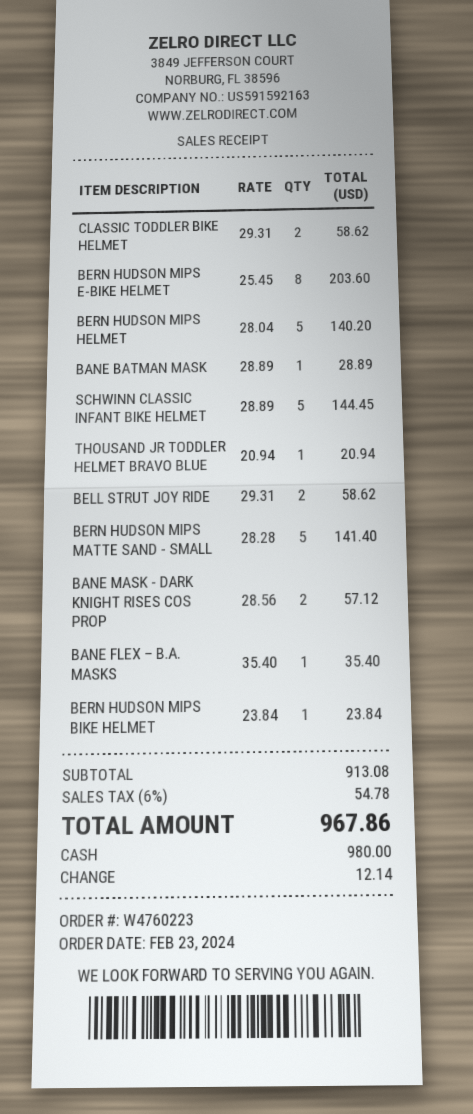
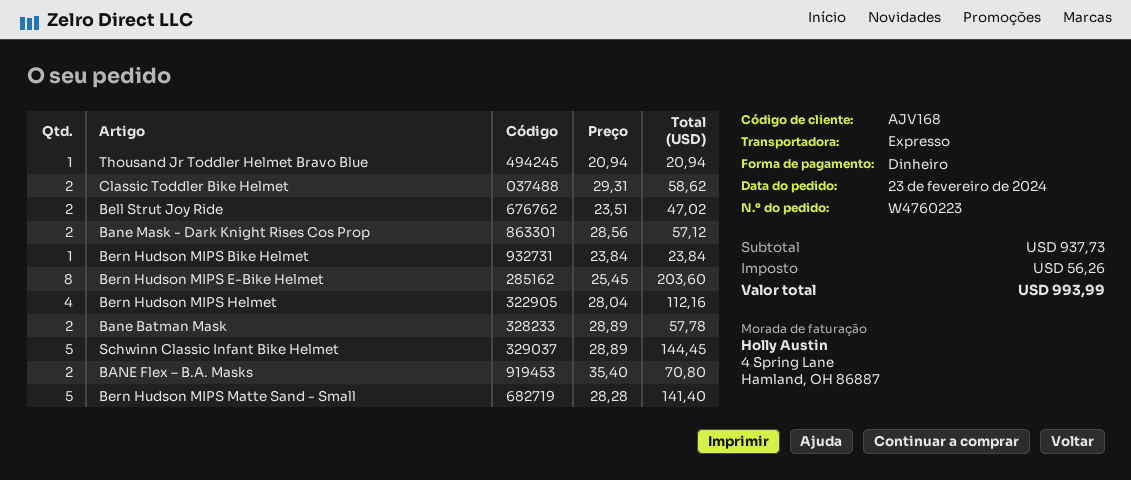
BERN HUDSON MIPS HELMET: 5 x 28.04 = 140.20 -> 4 x 28.04 = 112.16
BANE BATMAN MASK: 1 x 28.89 = 28.89 -> 2 x 28.89 = 57.78
BELL STRUT JOY RIDE: 2 x 29.31 = 58.62 -> 2 x 23.51 = 47.02
BANE FLEX – B.A. MASKS: 1 x 35.40 = 35.40 -> 2 x 35.40 = 70.80
subtotal: 913.08 -> 937.73
tax: 54.78 -> 56.26
total: 967.86 -> 993.99

